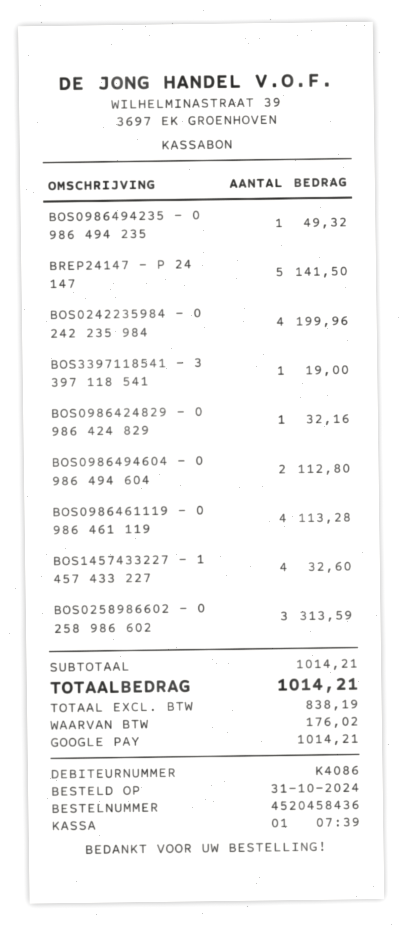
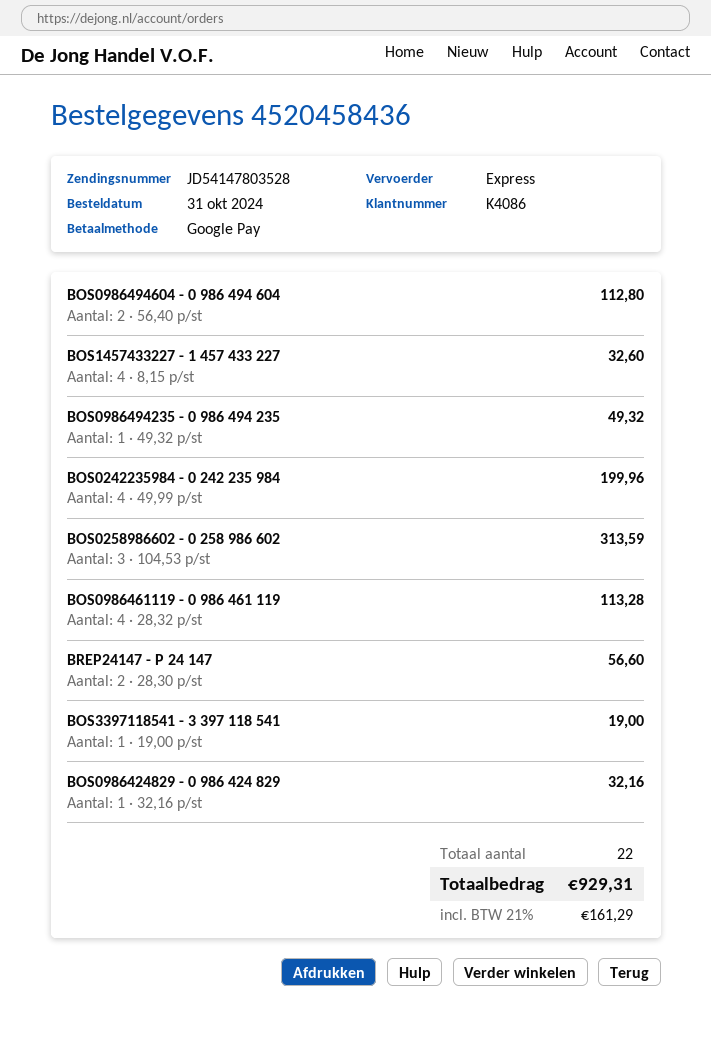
BREP24147 - P 24 147: 5 for 141.50 -> 2 for 56.60
tax: 176.02 -> 161.29
total: 1014.21 -> 929.31

